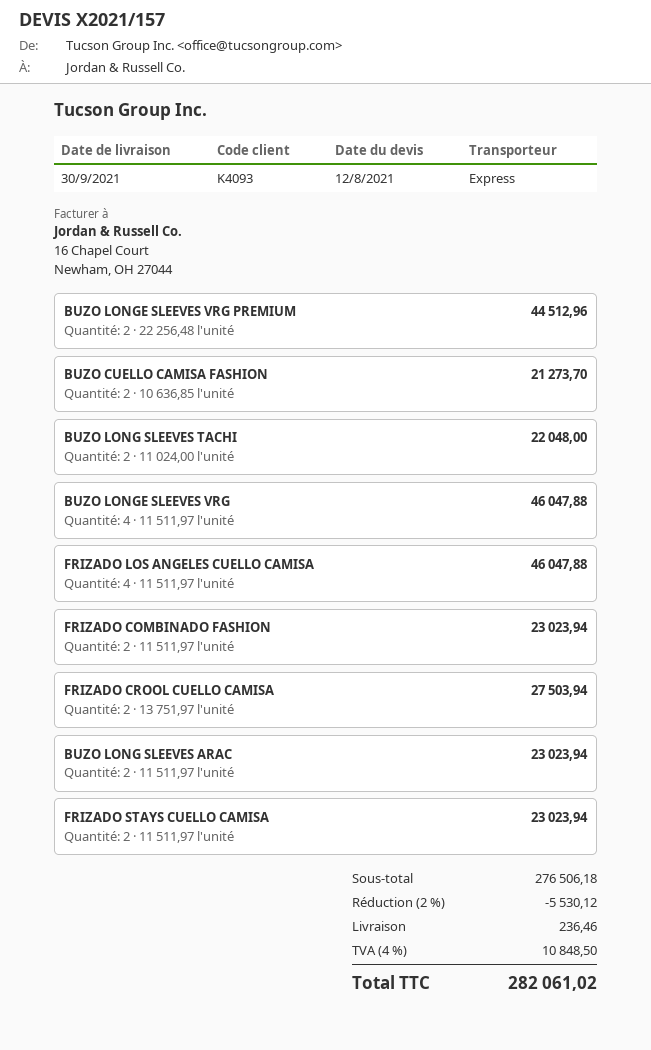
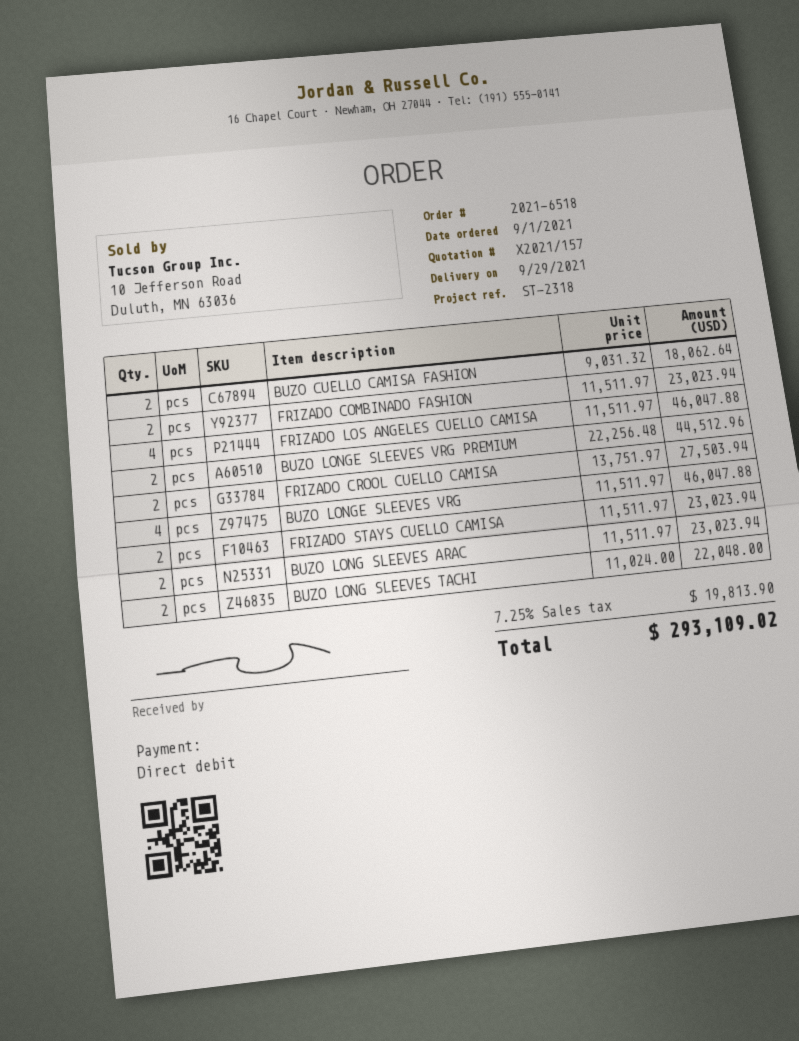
delivery date: 2021-09-30 -> 2021-09-29
BUZO CUELLO CAMISA FASHION: 2 x 10636.85 = 21273.70 -> 2 x 9031.32 = 18062.64
discount: 2% = 5530.12 -> none
shipping: 236.46 -> none
tax: 4% = 10848.50 -> 7.25% = 19813.90
total: 282061.02 -> 293109.02

